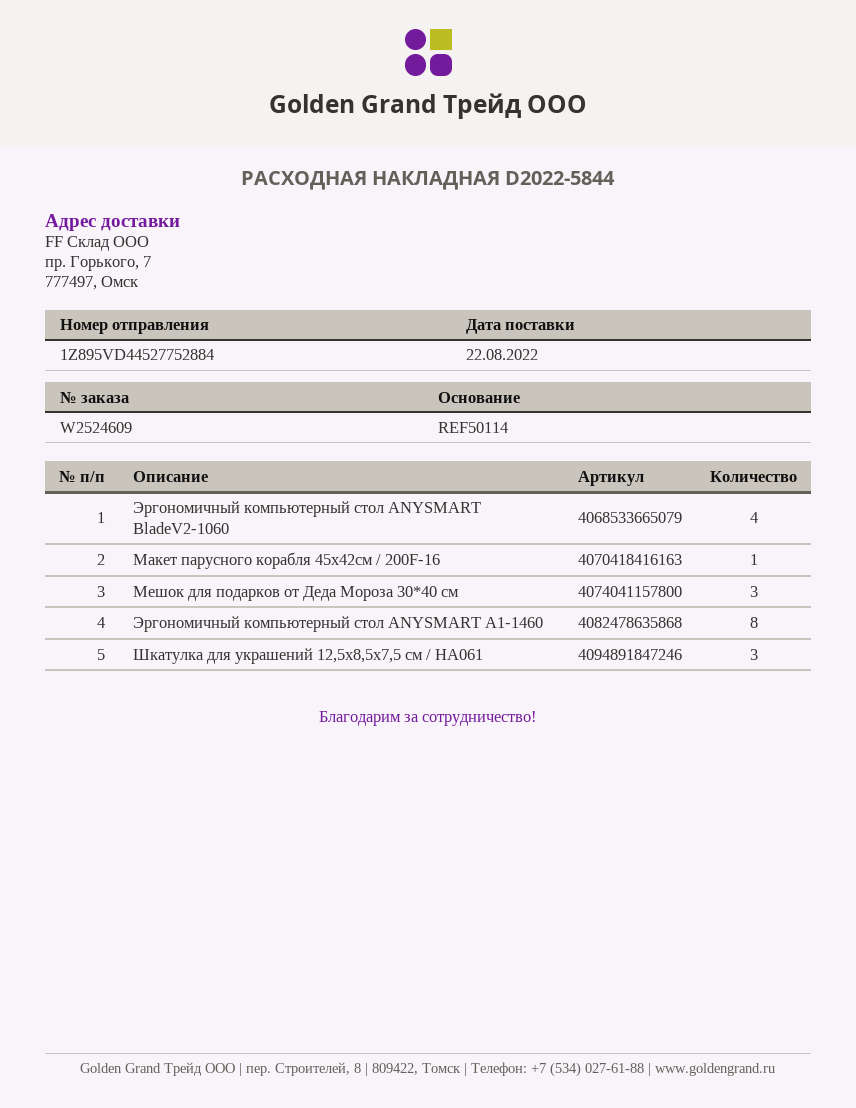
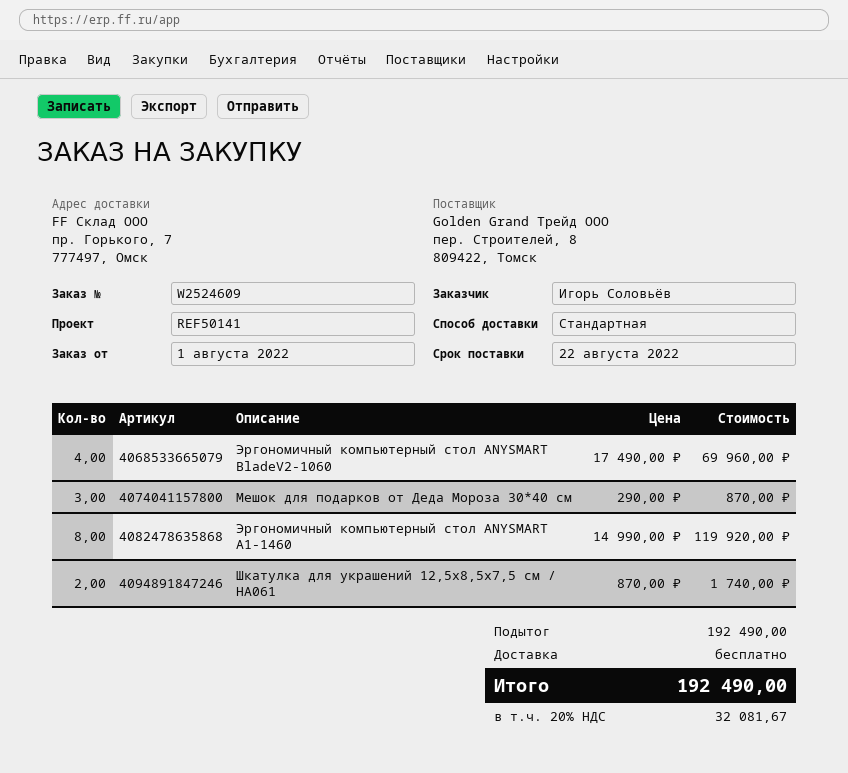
reference: REF50114 -> REF50141
Макет парусного корабля 45х42см / 200F-16: 1 -> none
Шкатулка для украшений 12,5х8,5х7,5 см / HA061: 3 -> 2

